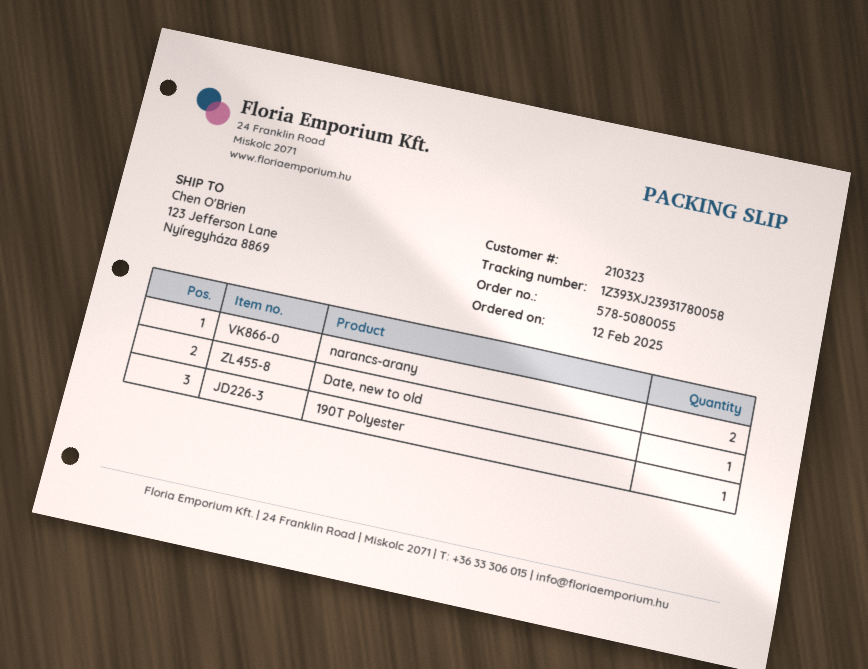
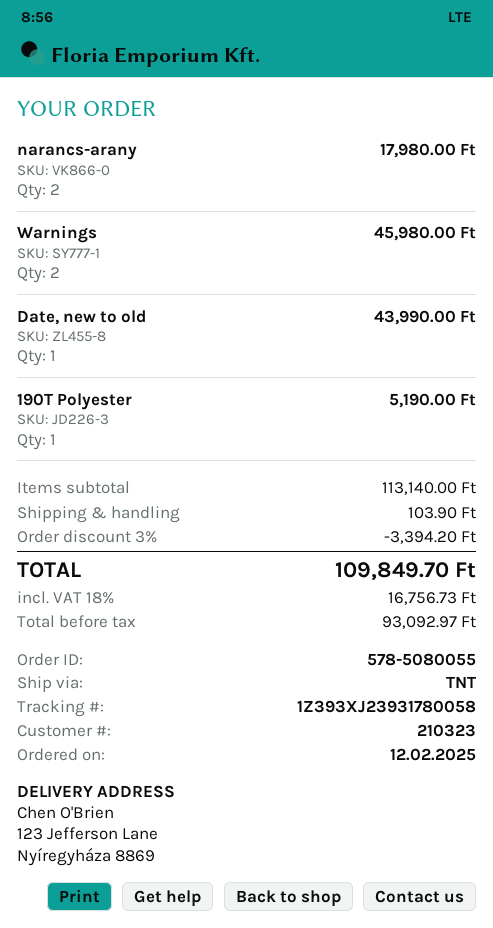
Warnings: none -> 2

